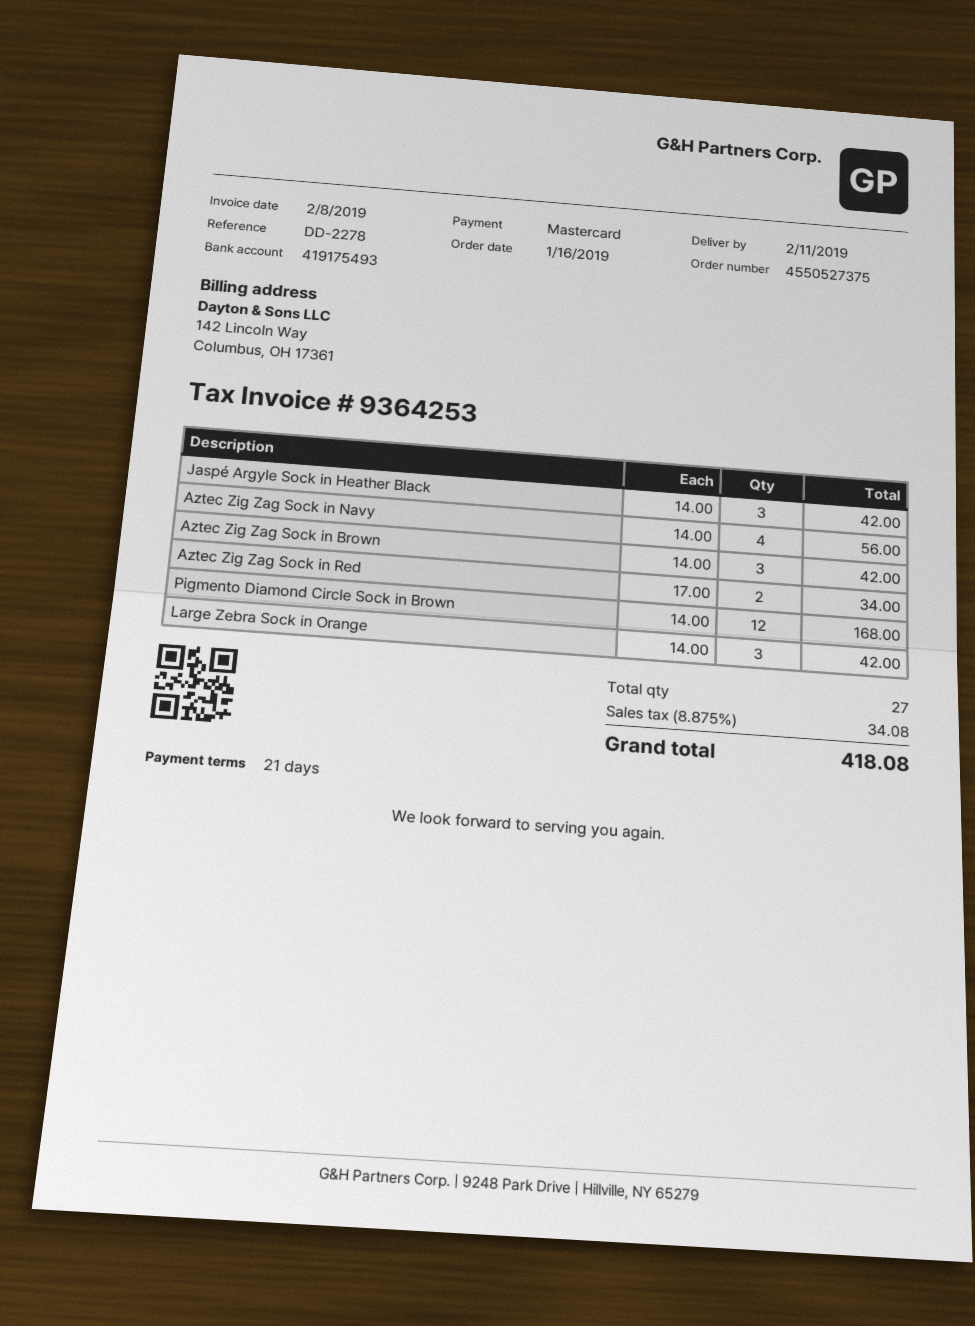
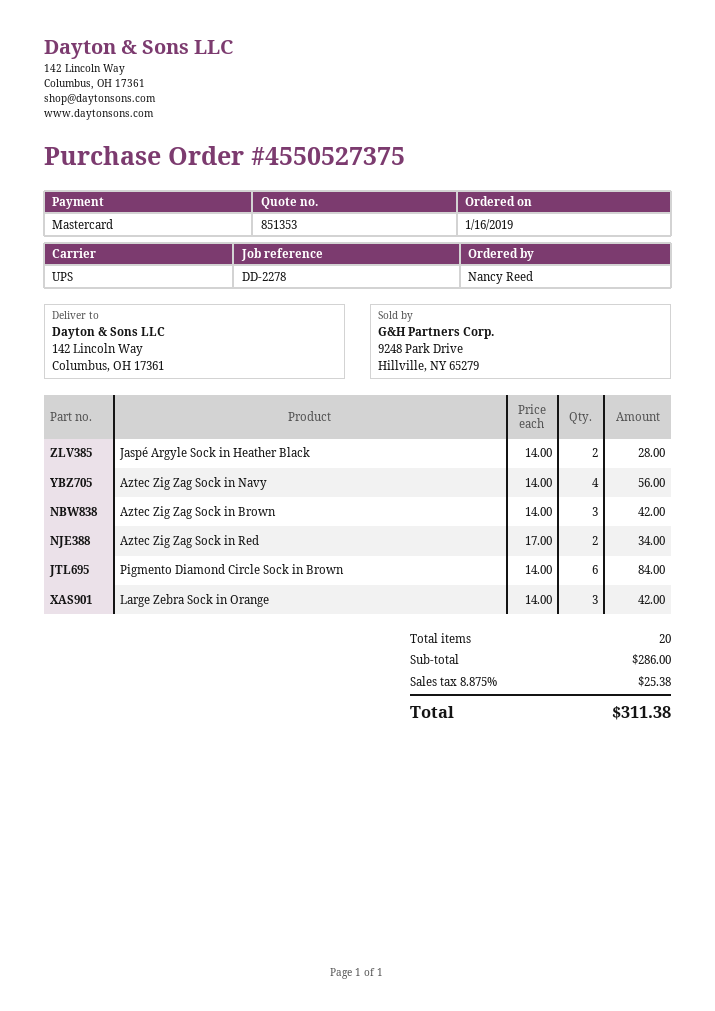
Jaspé Argyle Sock in Heather Black: 3 x 14.00 = 42.00 -> 2 x 14.00 = 28.00
Pigmento Diamond Circle Sock in Brown: 12 x 14.00 = 168.00 -> 6 x 14.00 = 84.00
total quantity: 27 -> 20
tax: 8.875% = 34.08 -> 8.875% = 25.38
total: 418.08 -> 311.38

